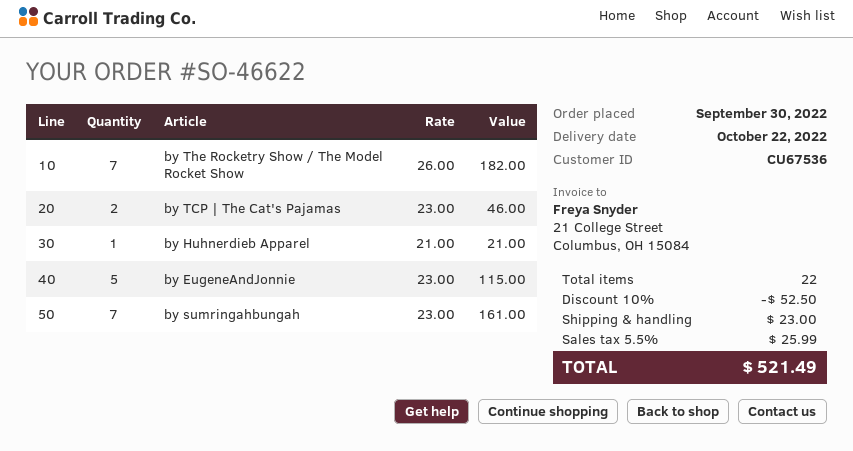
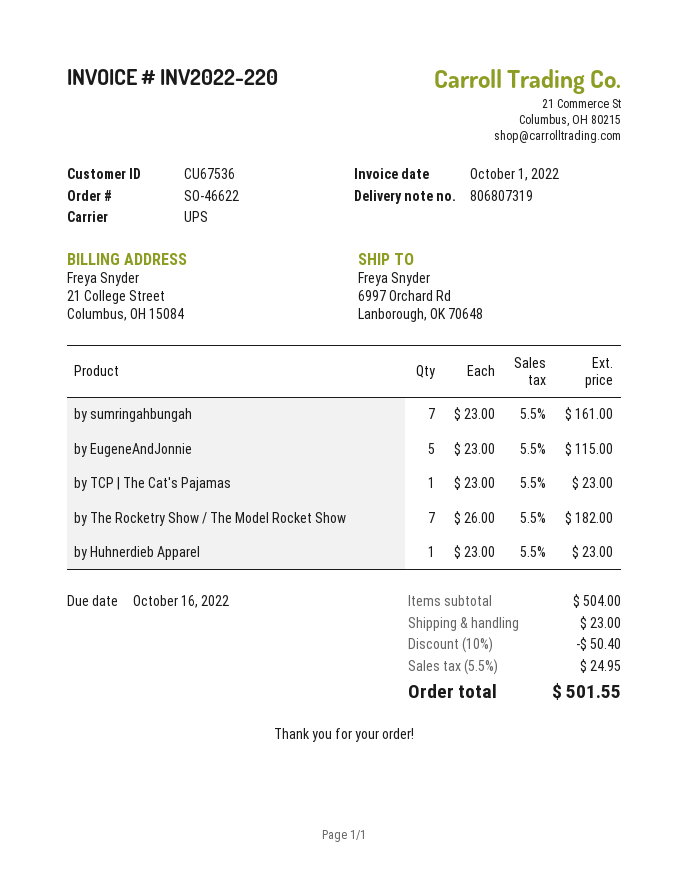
by TCP | The Cat's Pajamas: 2 x 23.00 = 46.00 -> 1 x 23.00 = 23.00
by Huhnerdieb Apparel: 1 x 21.00 = 21.00 -> 1 x 23.00 = 23.00
discount: 10% = 52.50 -> 10% = 50.40
tax: 5.5% = 25.99 -> 5.5% = 24.95
total: 521.49 -> 501.55

